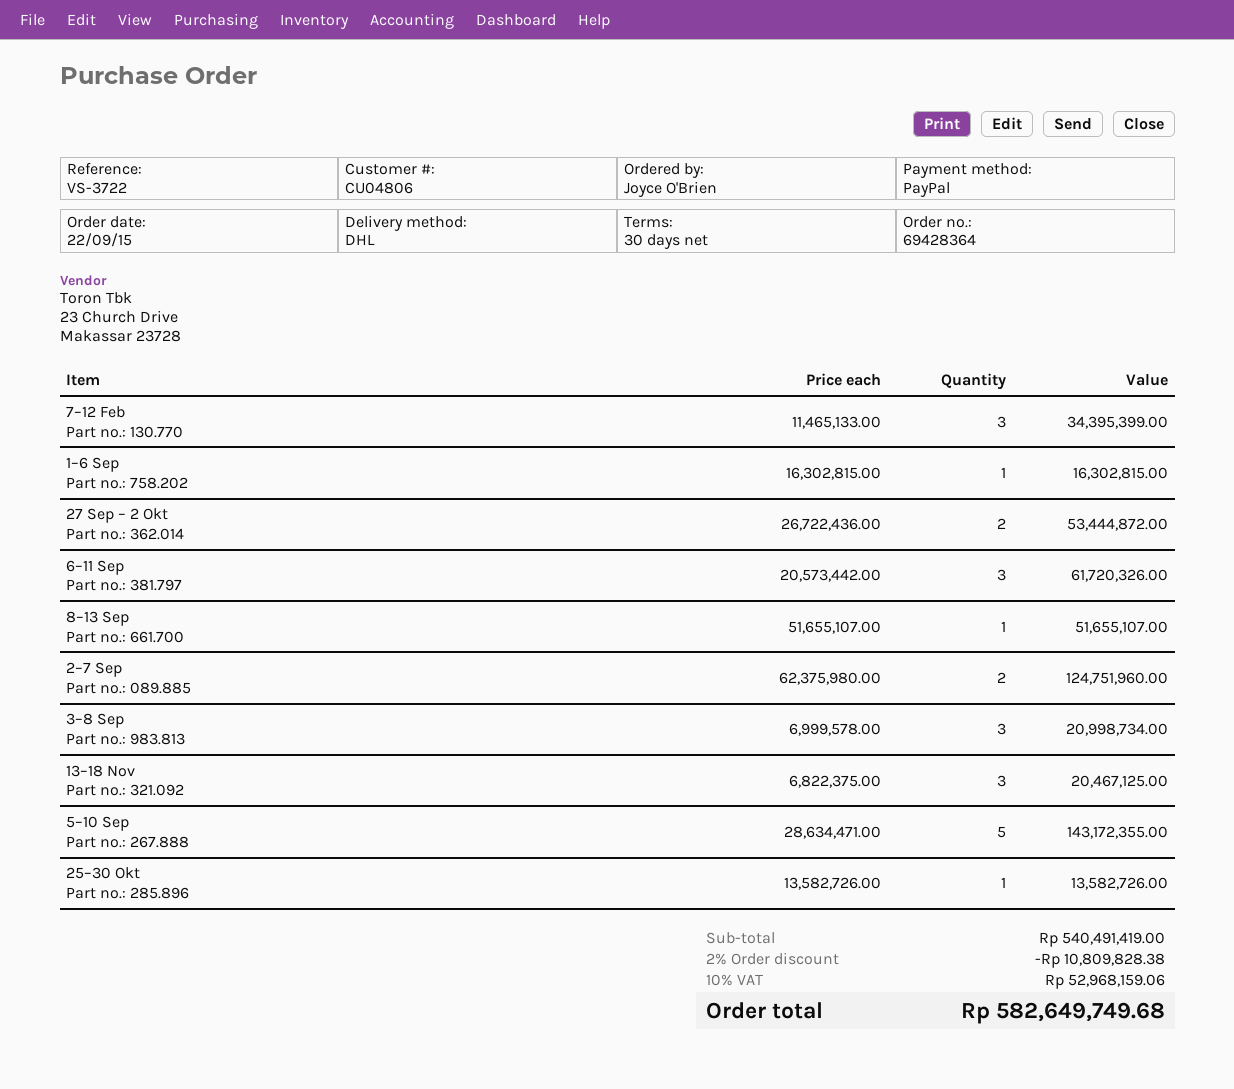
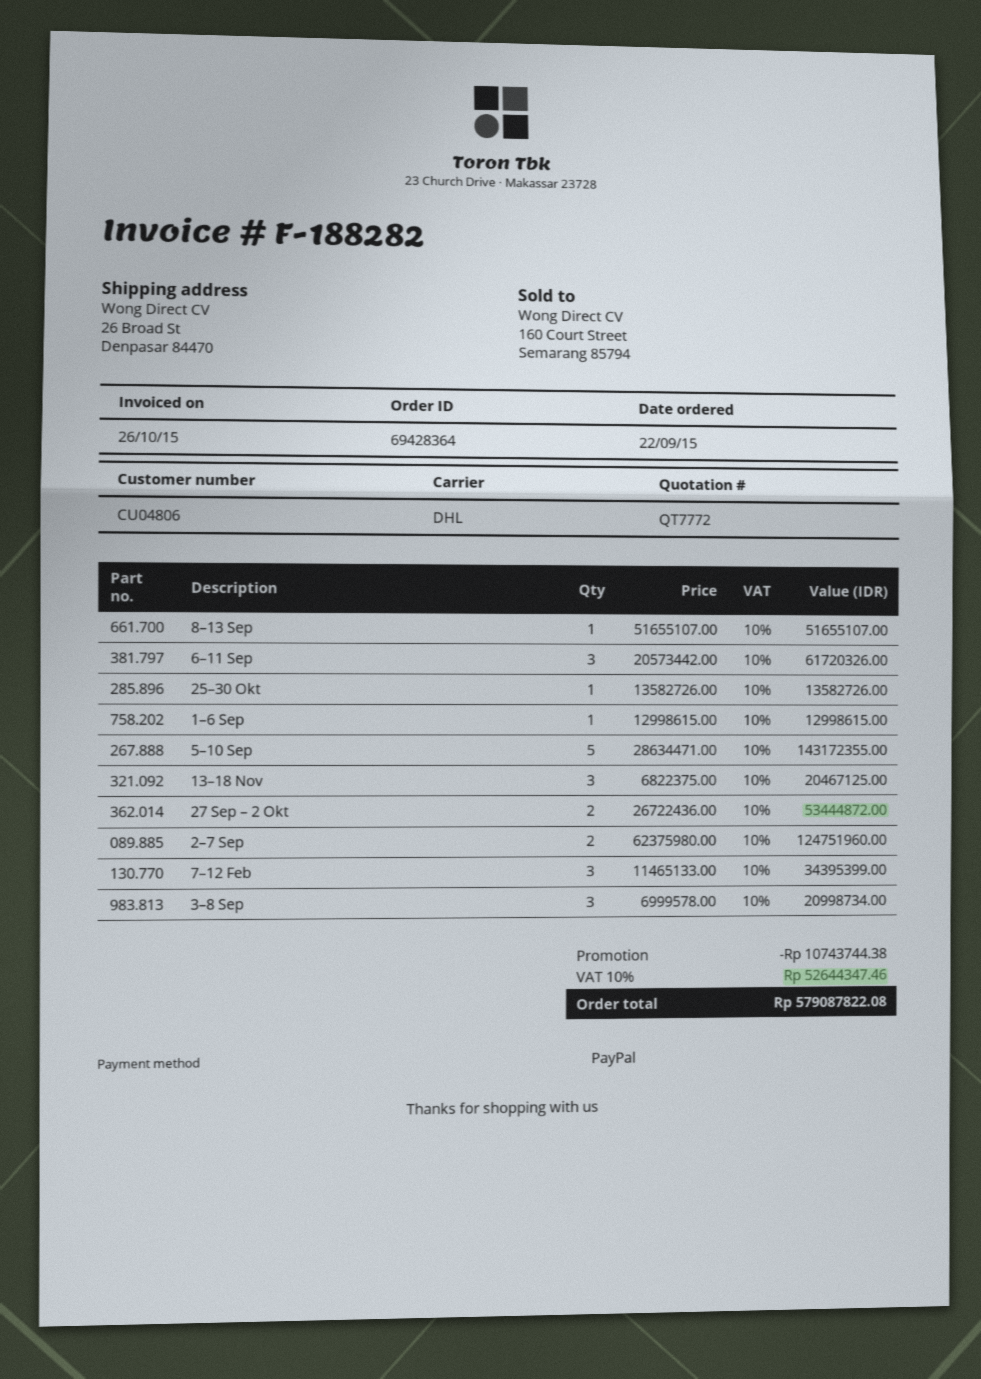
1–6 Sep: 1 x 16302815.00 = 16302815.00 -> 1 x 12998615.00 = 12998615.00
discount: 10809828.38 -> 10743744.38
tax: 10% = 52968159.06 -> 10% = 52644347.46
total: 582649749.68 -> 579087822.08

